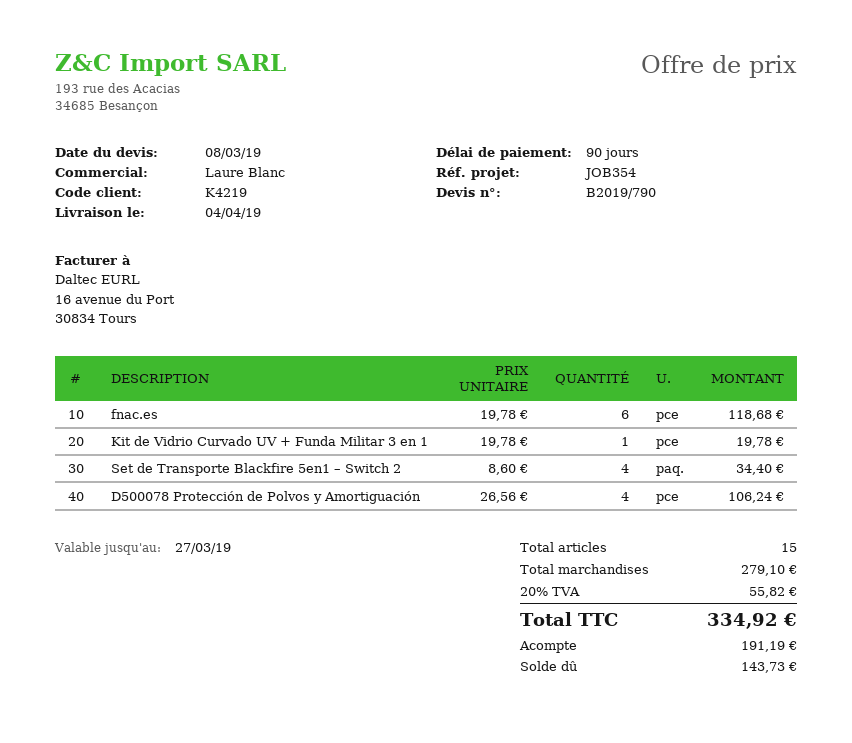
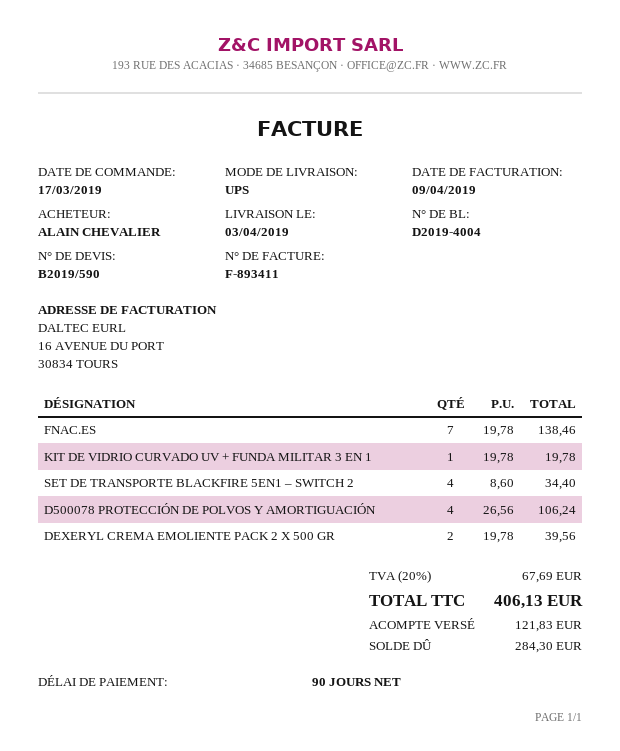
quote number: B2019/790 -> B2019/590
delivery date: 2019-04-04 -> 2019-04-03
fnac.es: 6 x 19.78 = 118.68 -> 7 x 19.78 = 138.46
DEXERYL CREMA EMOLIENTE PACK 2 X 500 GR: none -> 2 x 19.78 = 39.56
tax: 20% = 55.82 -> 20% = 67.69
total: 334.92 -> 406.13
deposit: 191.19 -> 121.83
balance: 143.73 -> 284.30

